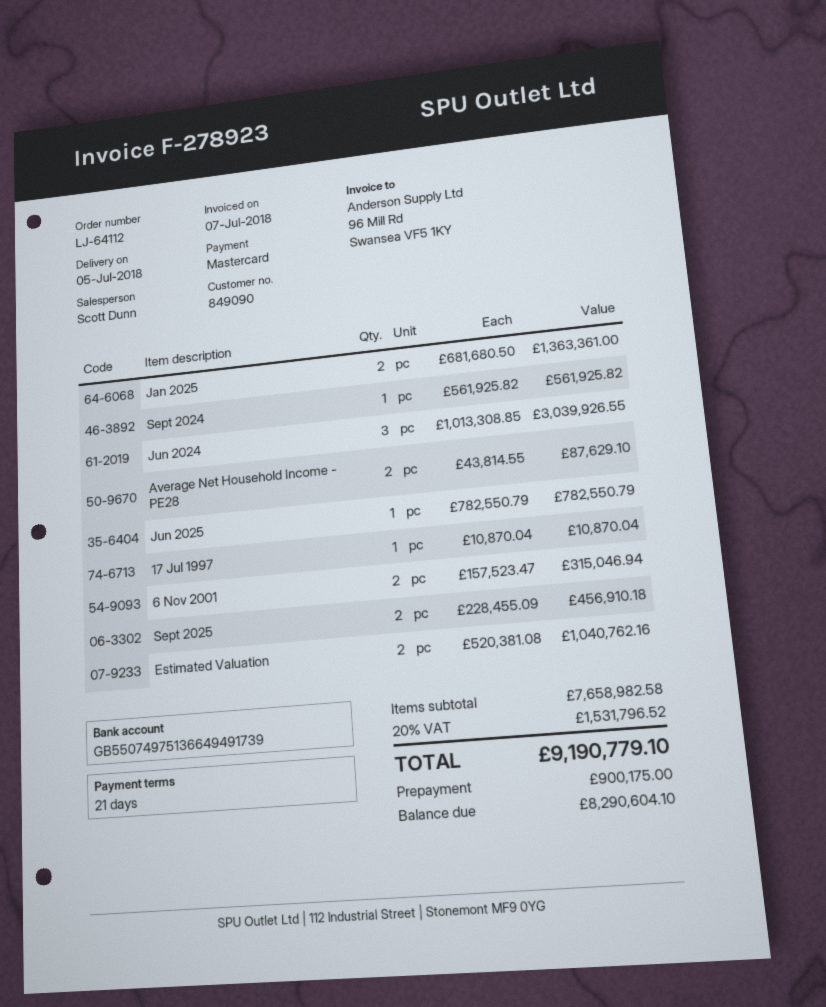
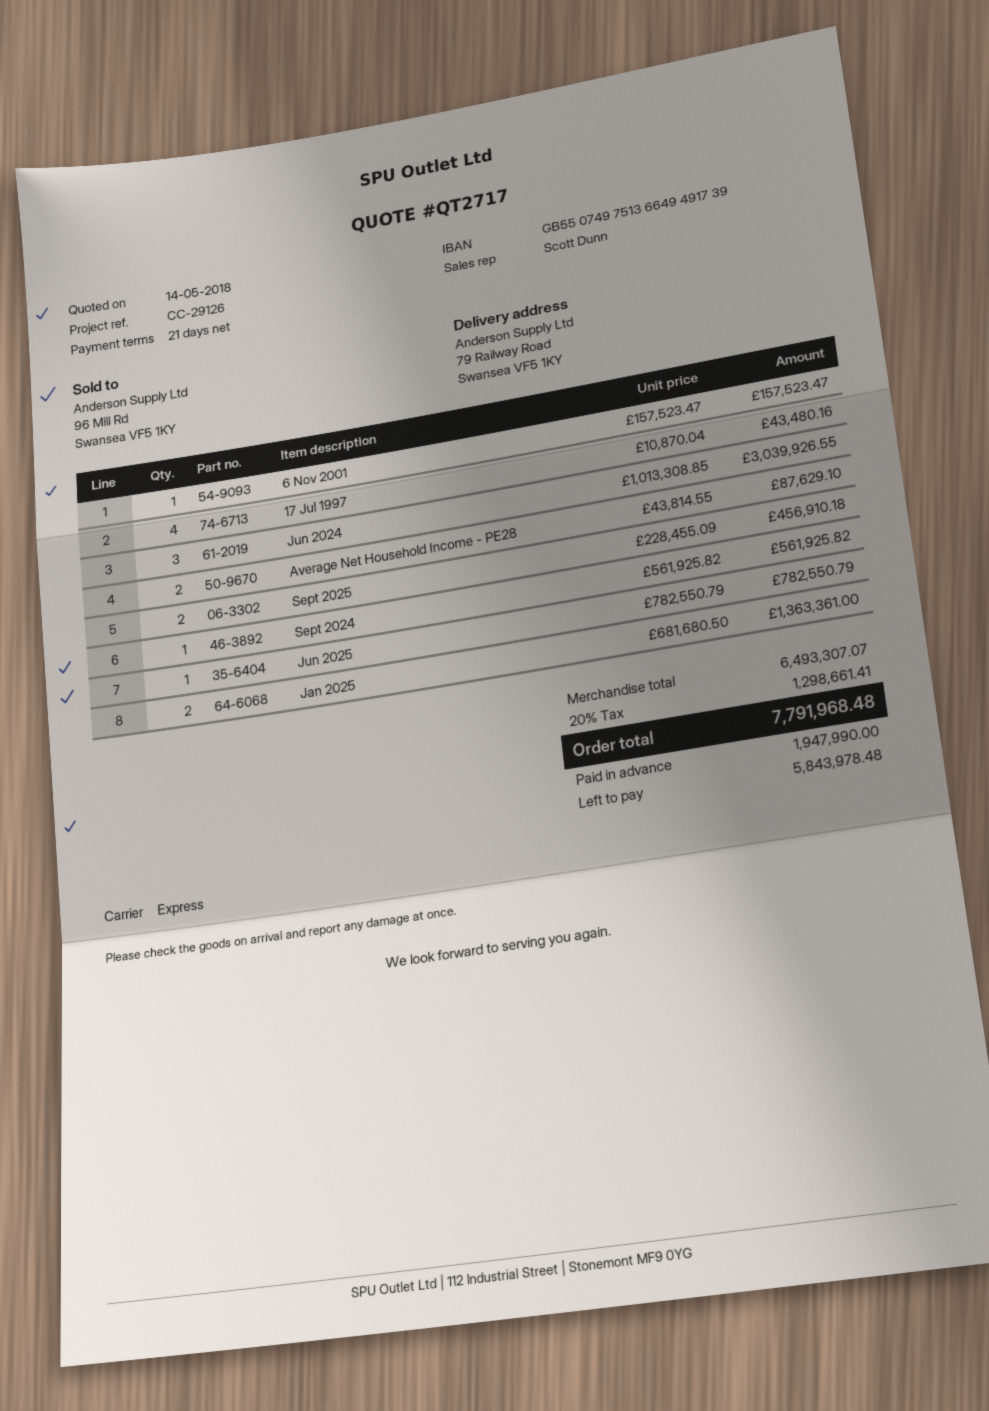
17 Jul 1997: 1 x 10870.04 = 10870.04 -> 4 x 10870.04 = 43480.16
6 Nov 2001: 2 x 157523.47 = 315046.94 -> 1 x 157523.47 = 157523.47
Estimated Valuation: 2 x 520381.08 = 1040762.16 -> none
subtotal: 7658982.58 -> 6493307.07
tax: 20% = 1531796.52 -> 20% = 1298661.41
total: 9190779.10 -> 7791968.48
deposit: 900175.00 -> 1947990.00
balance: 8290604.10 -> 5843978.48

